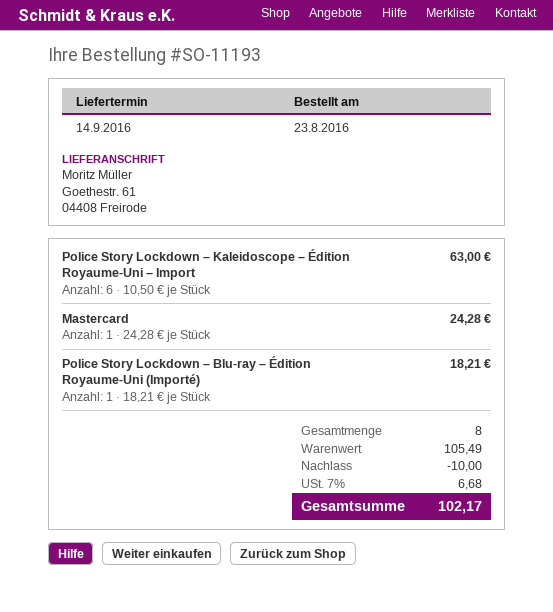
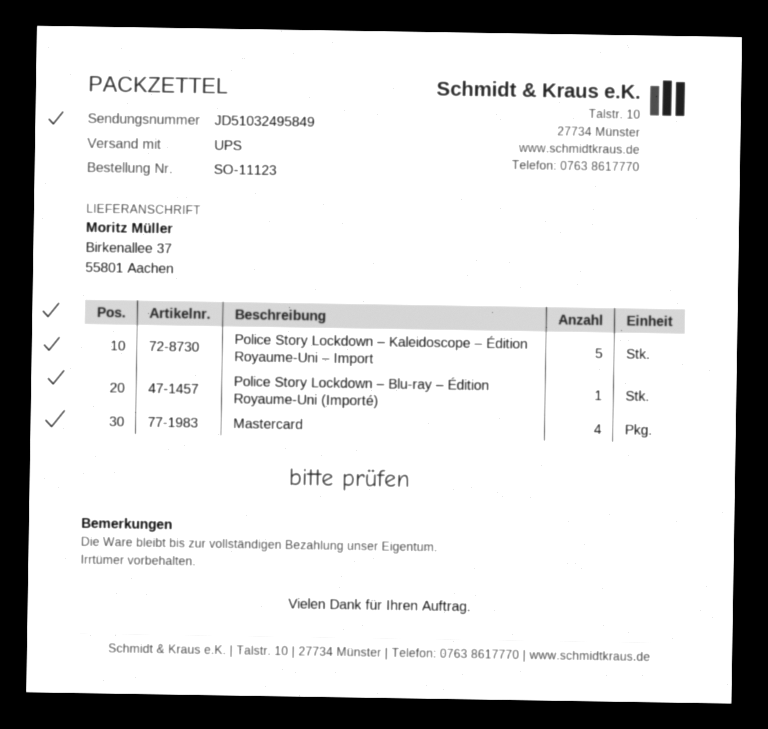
order number: SO-11193 -> SO-11123
ship to: Goethestr. 61, 04408 Freirode -> Birkenallee 37, 55801 Aachen
Police Story Lockdown – Kaleidoscope – Édition Royaume‑Uni – Import: 6 -> 5
Mastercard: 1 -> 4

